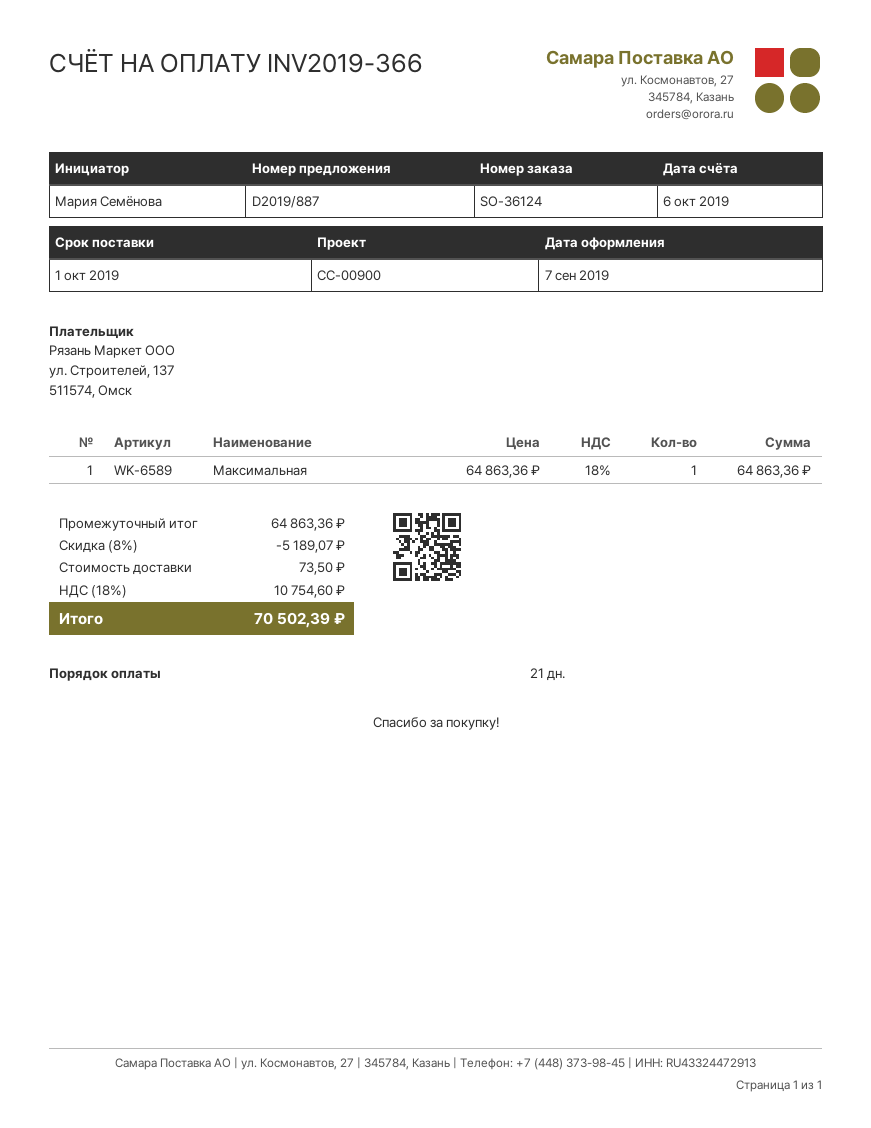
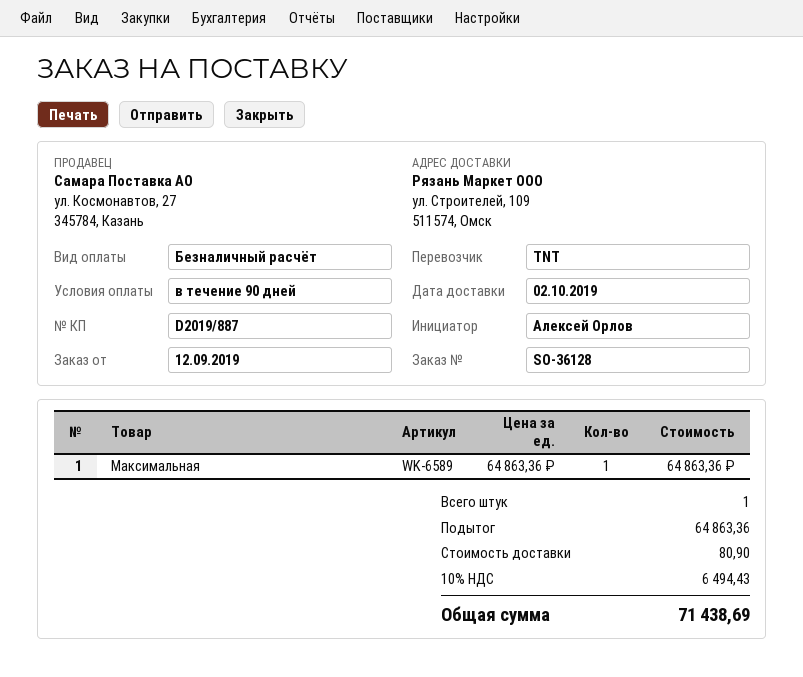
order number: SO-36124 -> SO-36128
order date: 2019-09-07 -> 2019-09-12
delivery date: 2019-10-01 -> 2019-10-02
payment terms: 21 days -> 90 days
ordered by: Мария Семёнова -> Алексей Орлов
discount: 8% = 5189.07 -> none
shipping: 73.50 -> 80.90
tax: 18% = 10754.60 -> 10% = 6494.43
total: 70502.39 -> 71438.69

